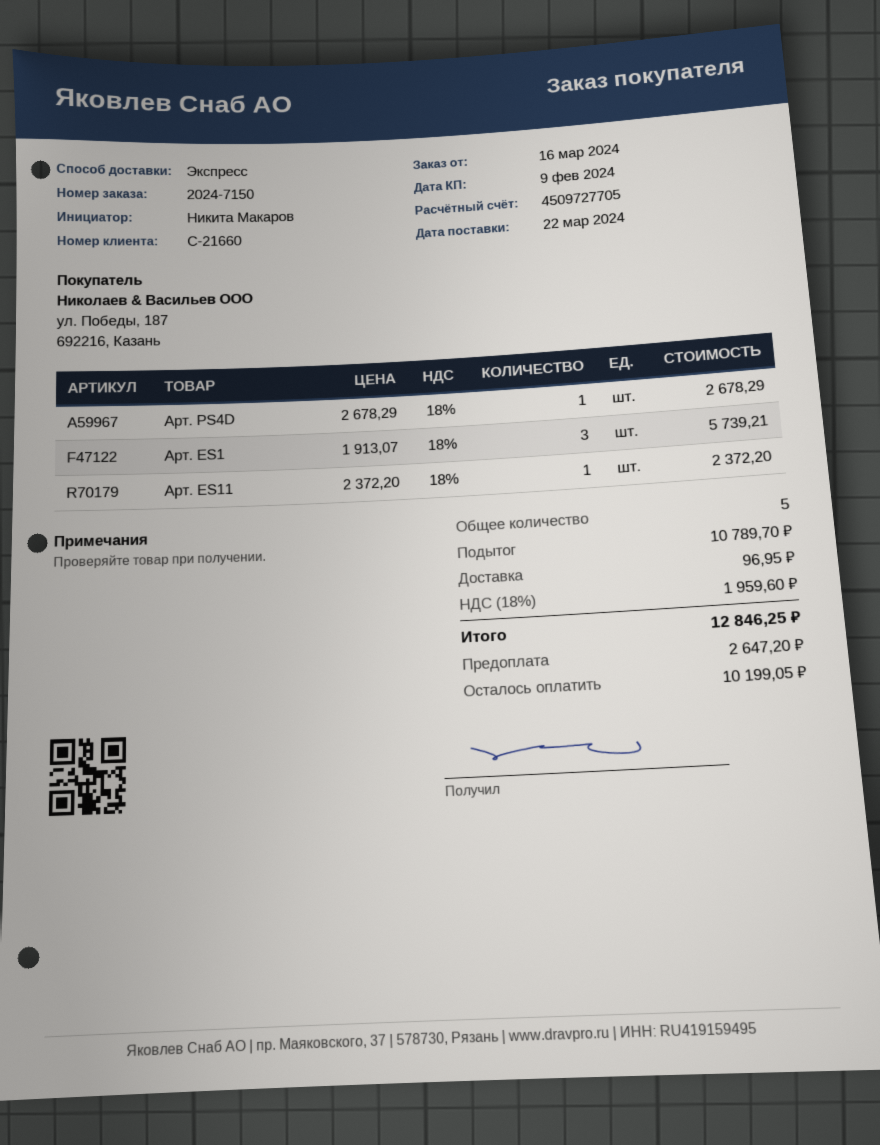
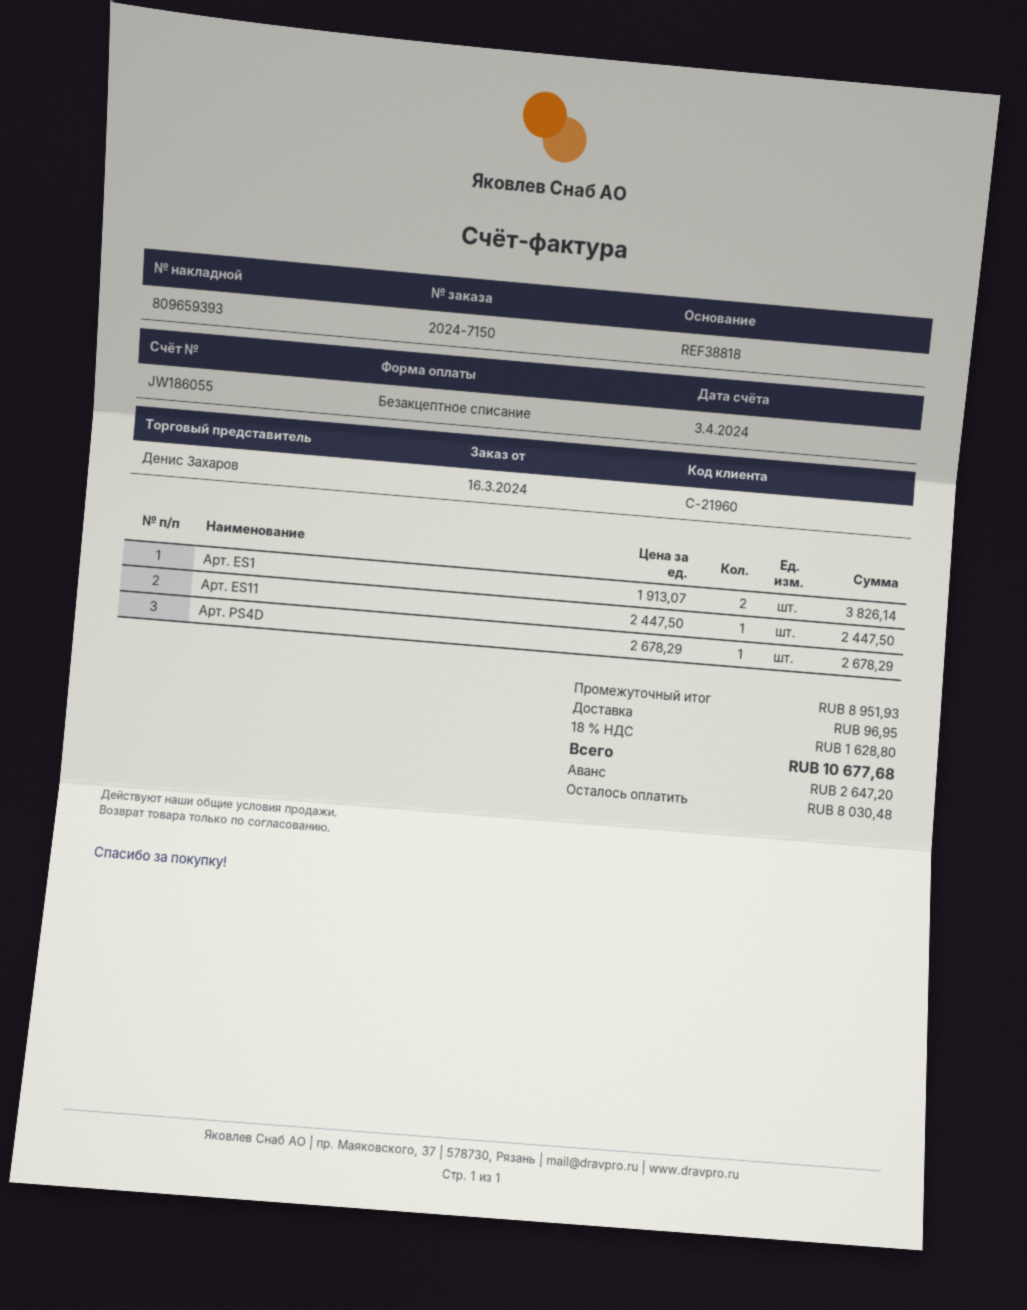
customer number: C-21660 -> C-21960
Арт. ES1: 3 x 1913.07 = 5739.21 -> 2 x 1913.07 = 3826.14
Арт. ES11: 1 x 2372.20 = 2372.20 -> 1 x 2447.50 = 2447.50
subtotal: 10789.70 -> 8951.93
tax: 18% = 1959.60 -> 18% = 1628.80
total: 12846.25 -> 10677.68
balance: 10199.05 -> 8030.48

